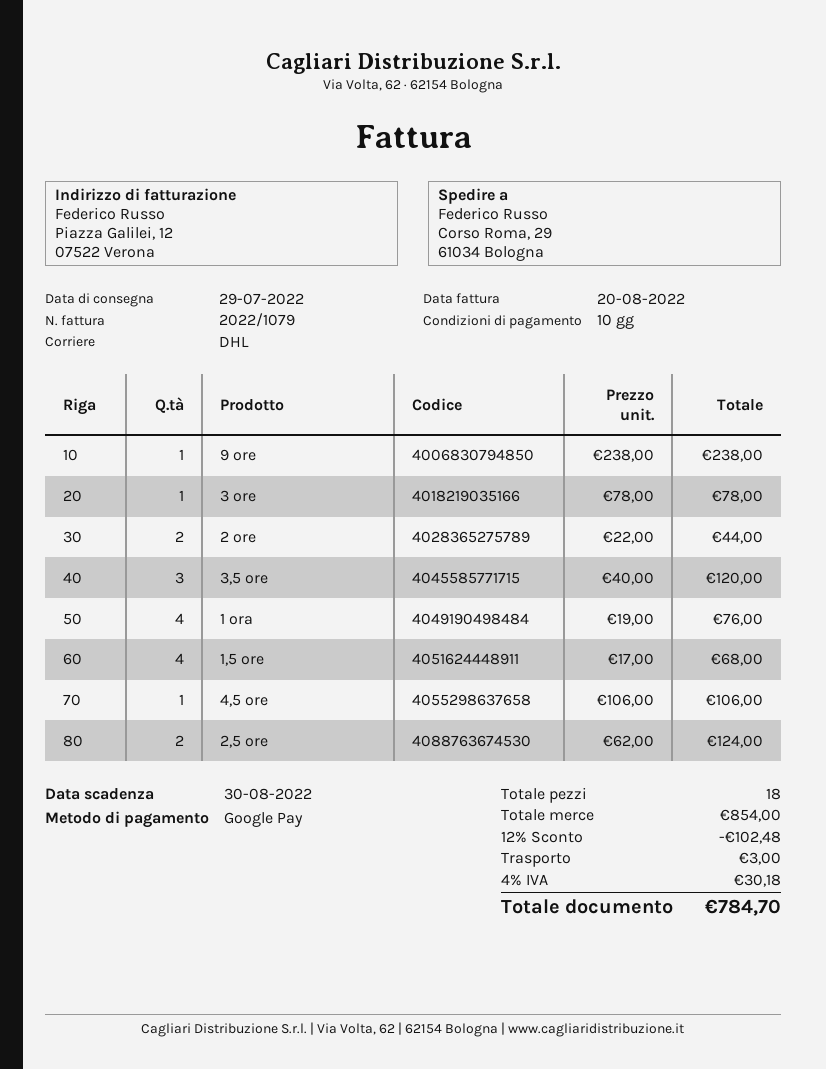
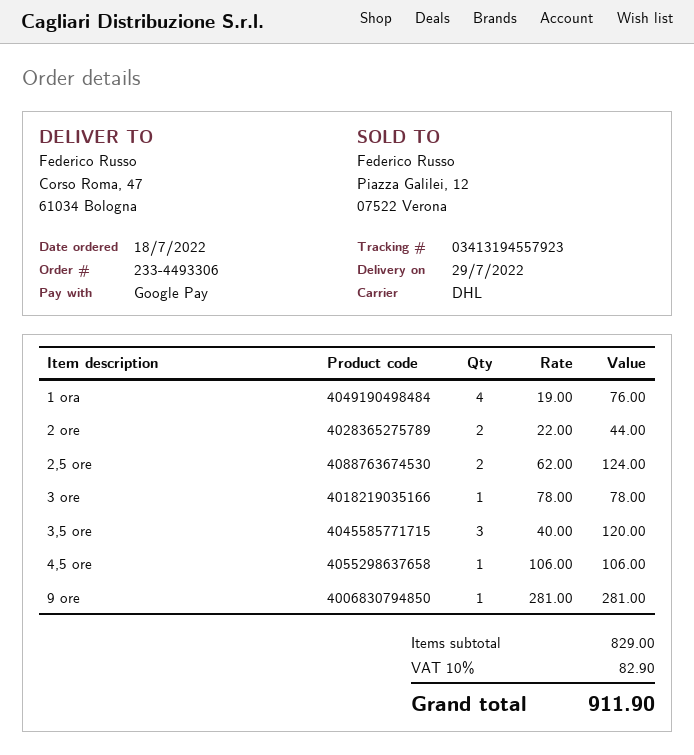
ship to: Corso Roma, 29, 61034 Bologna -> Corso Roma, 47, 61034 Bologna
9 ore: 1 x 238.00 = 238.00 -> 1 x 281.00 = 281.00
1,5 ore: 4 x 17.00 = 68.00 -> none
subtotal: 854.00 -> 829.00
discount: 12% = 102.48 -> none
shipping: 3.00 -> none
tax: 4% = 30.18 -> 10% = 82.90
total: 784.70 -> 911.90

